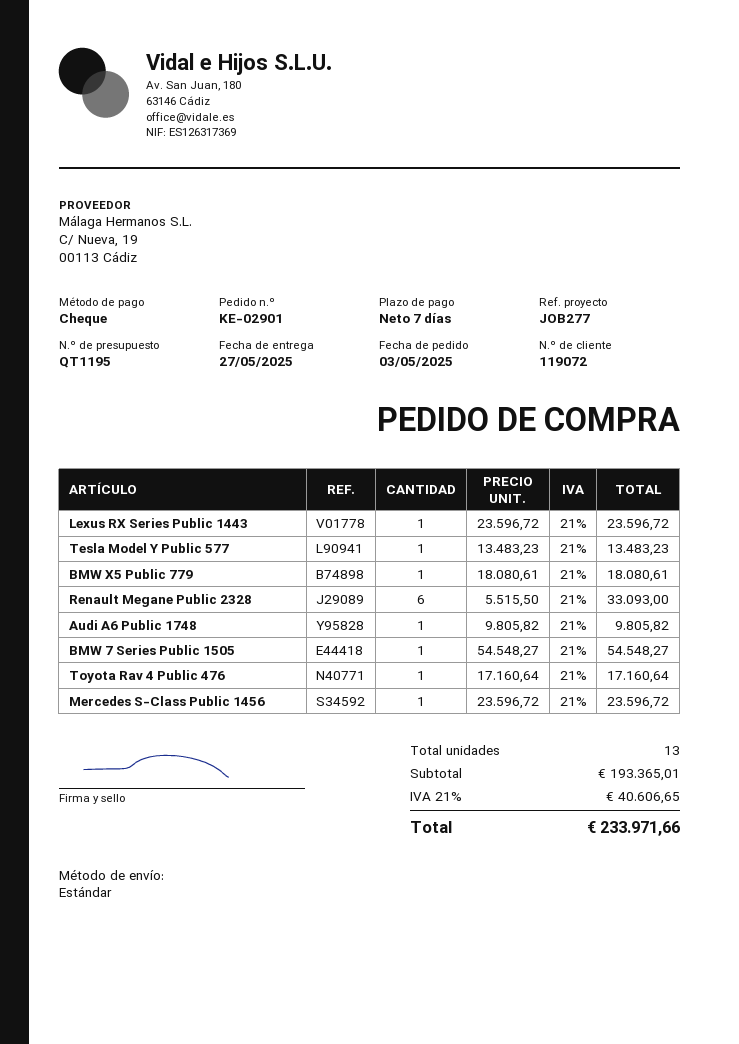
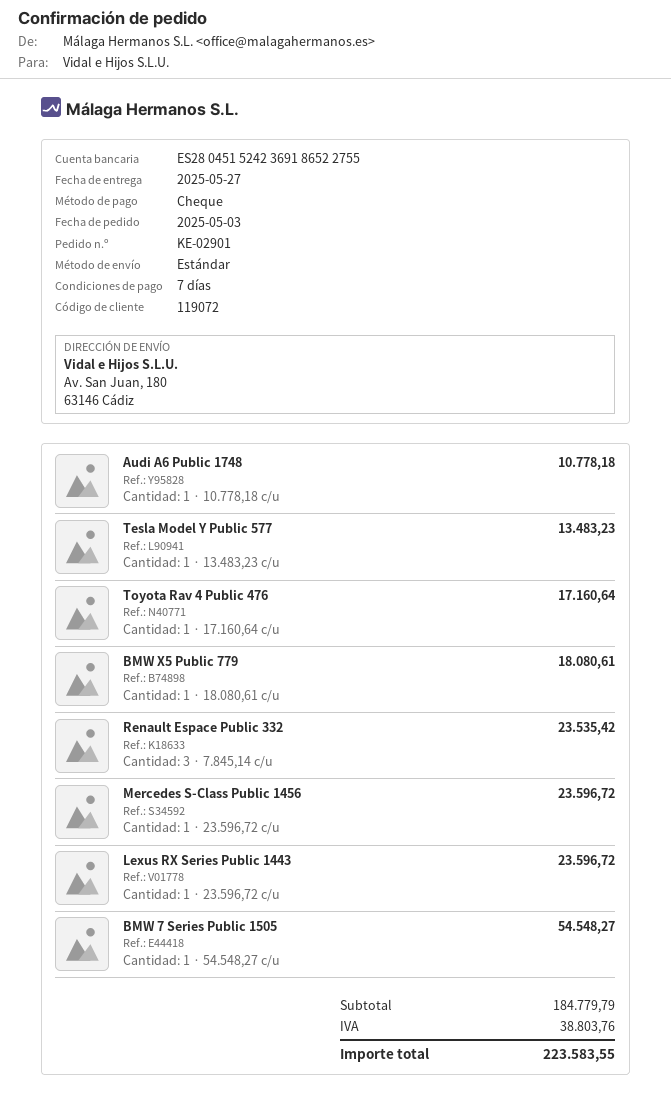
Renault Megane Public 2328: 6 x 5515.50 = 33093.00 -> none
Audi A6 Public 1748: 1 x 9805.82 = 9805.82 -> 1 x 10778.18 = 10778.18
Renault Espace Public 332: none -> 3 x 7845.14 = 23535.42
subtotal: 193365.01 -> 184779.79
tax: 40606.65 -> 38803.76
total: 233971.66 -> 223583.55

